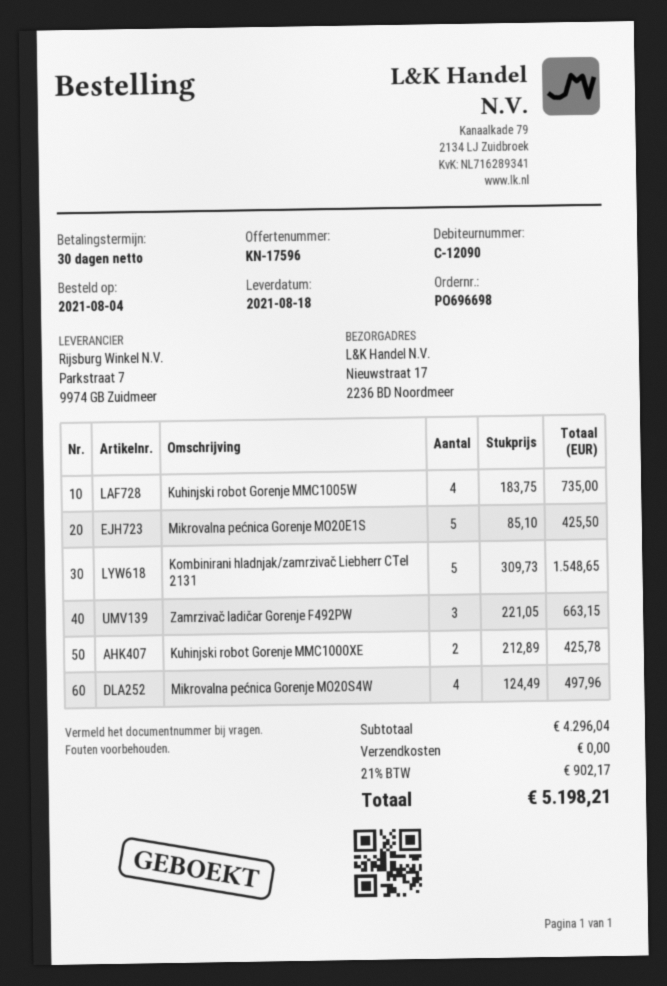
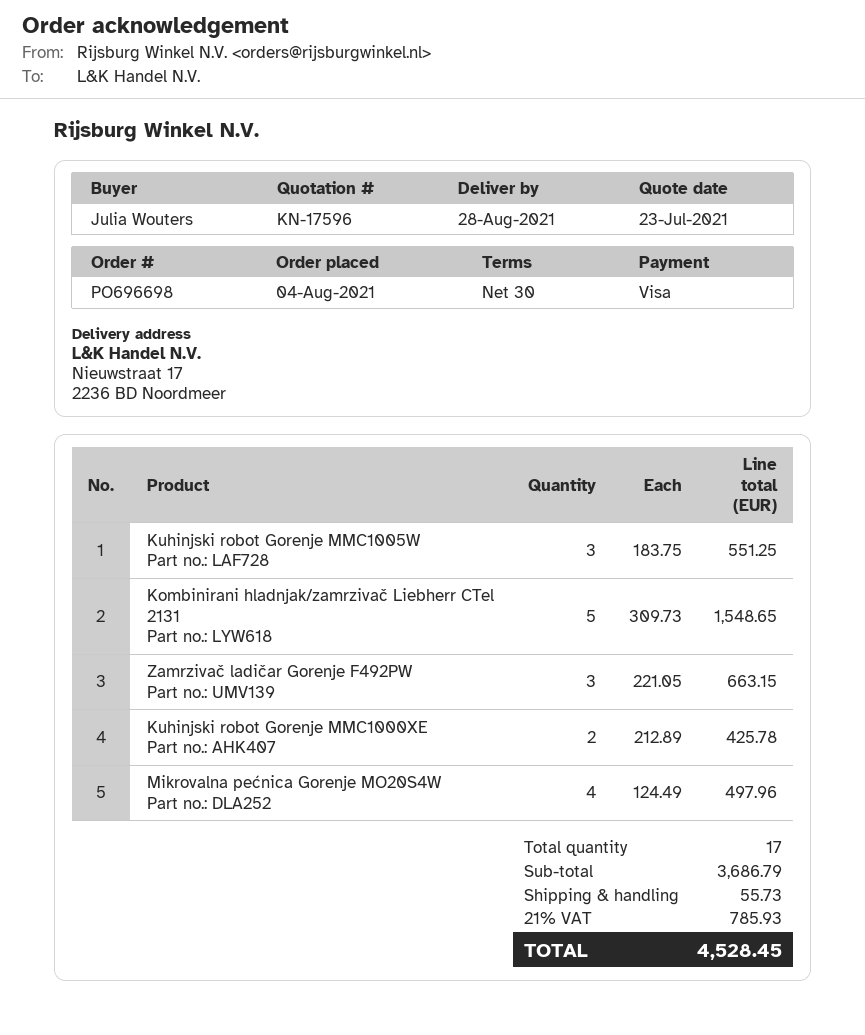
delivery date: 2021-08-18 -> 2021-08-28
Kuhinjski robot Gorenje MMC1005W: 4 x 183.75 = 735.00 -> 3 x 183.75 = 551.25
Mikrovalna pećnica Gorenje MO20E1S: 5 x 85.10 = 425.50 -> none
subtotal: 4296.04 -> 3686.79
shipping: 0.00 -> 55.73
tax: 21% = 902.17 -> 21% = 785.93
total: 5198.21 -> 4528.45

